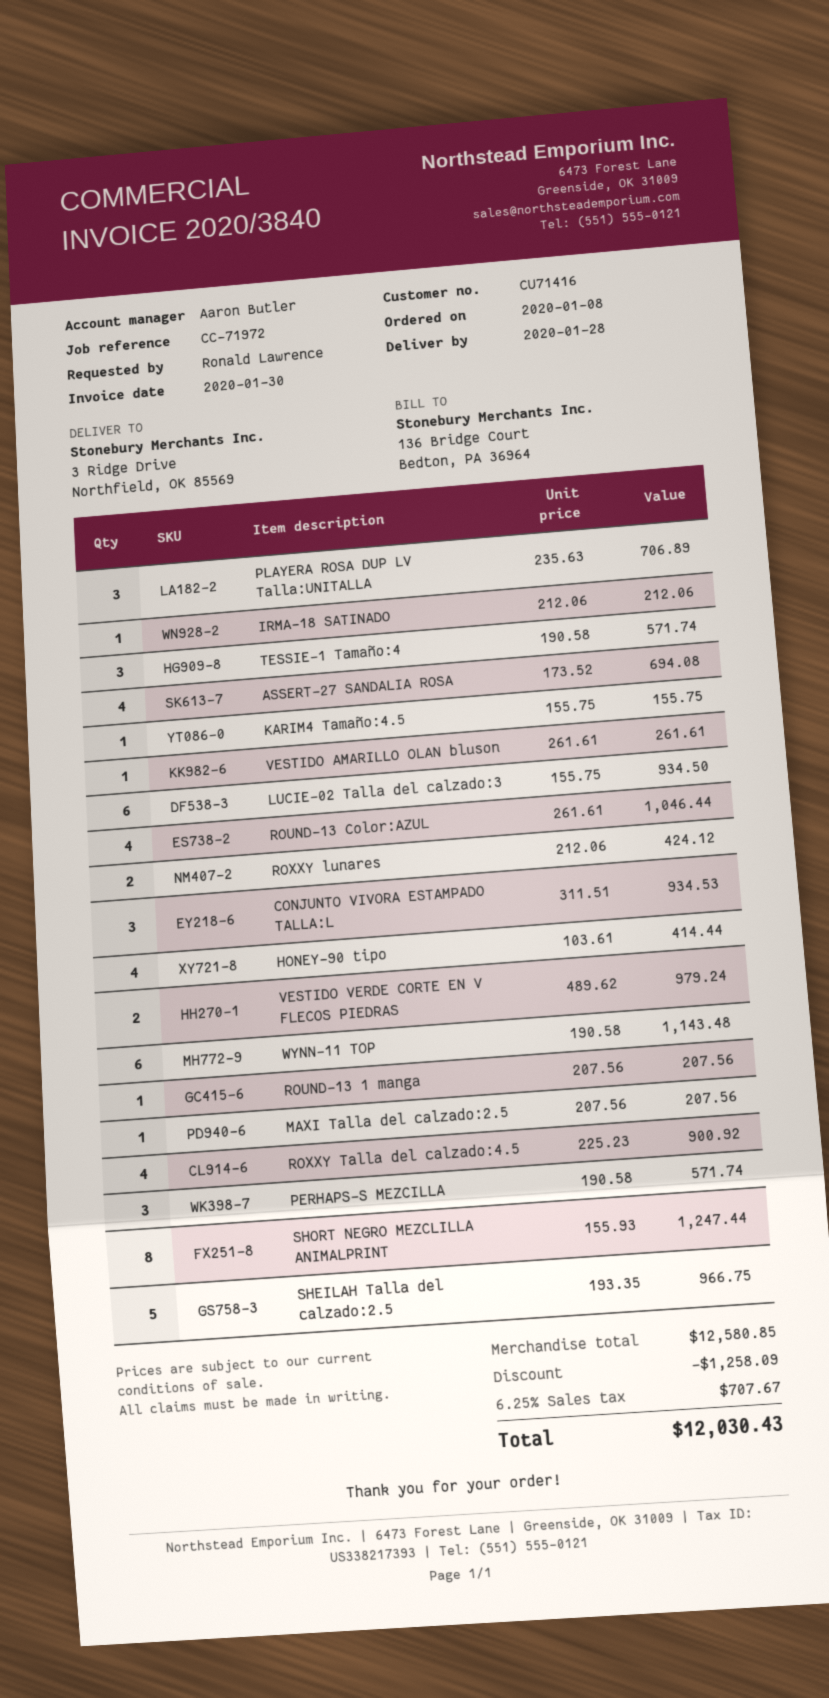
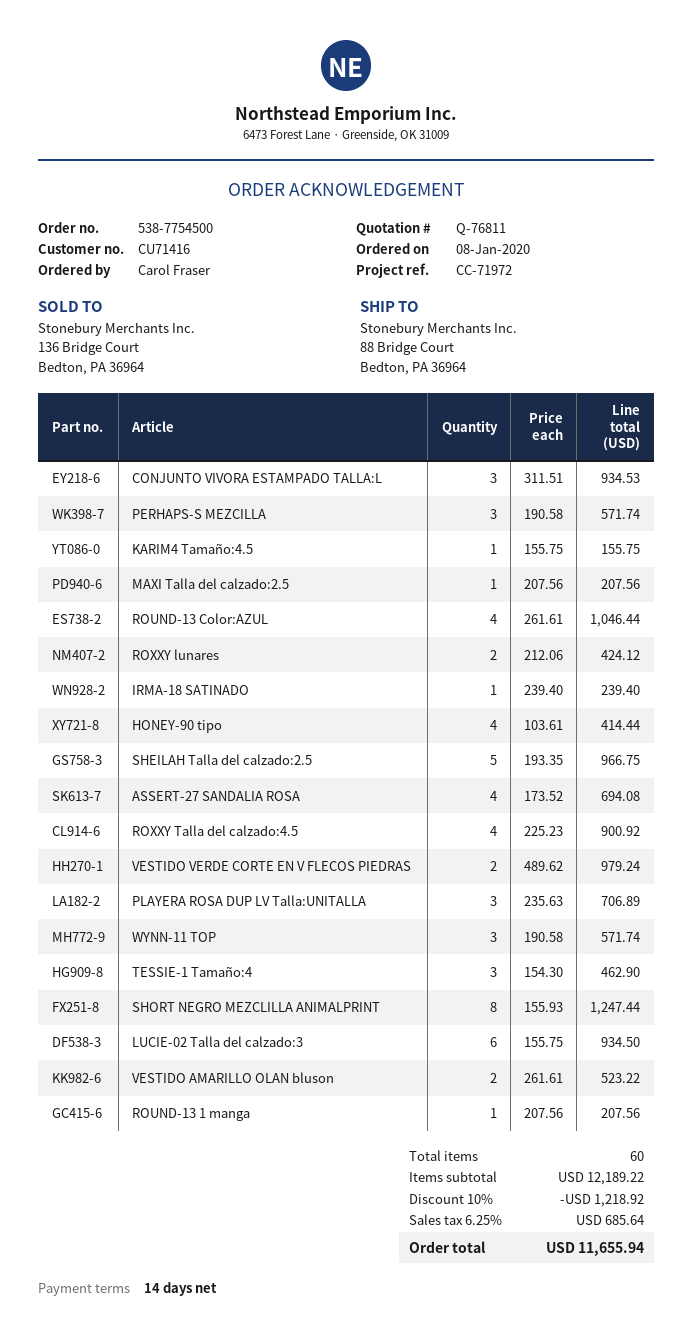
ordered by: Ronald Lawrence -> Carol Fraser
ship to: 3 Ridge Drive, Northfield, OK 85569 -> 88 Bridge Court, Bedton, PA 36964
IRMA-18 SATINADO: 1 x 212.06 = 212.06 -> 1 x 239.40 = 239.40
TESSIE-1 Tamaño:4: 3 x 190.58 = 571.74 -> 3 x 154.30 = 462.90
VESTIDO AMARILLO OLAN bluson: 1 x 261.61 = 261.61 -> 2 x 261.61 = 523.22
WYNN-11 TOP: 6 x 190.58 = 1143.48 -> 3 x 190.58 = 571.74
subtotal: 12580.85 -> 12189.22
discount: 1258.09 -> 1218.92
tax: 6.25% = 707.67 -> 6.25% = 685.64
total: 12030.43 -> 11655.94

